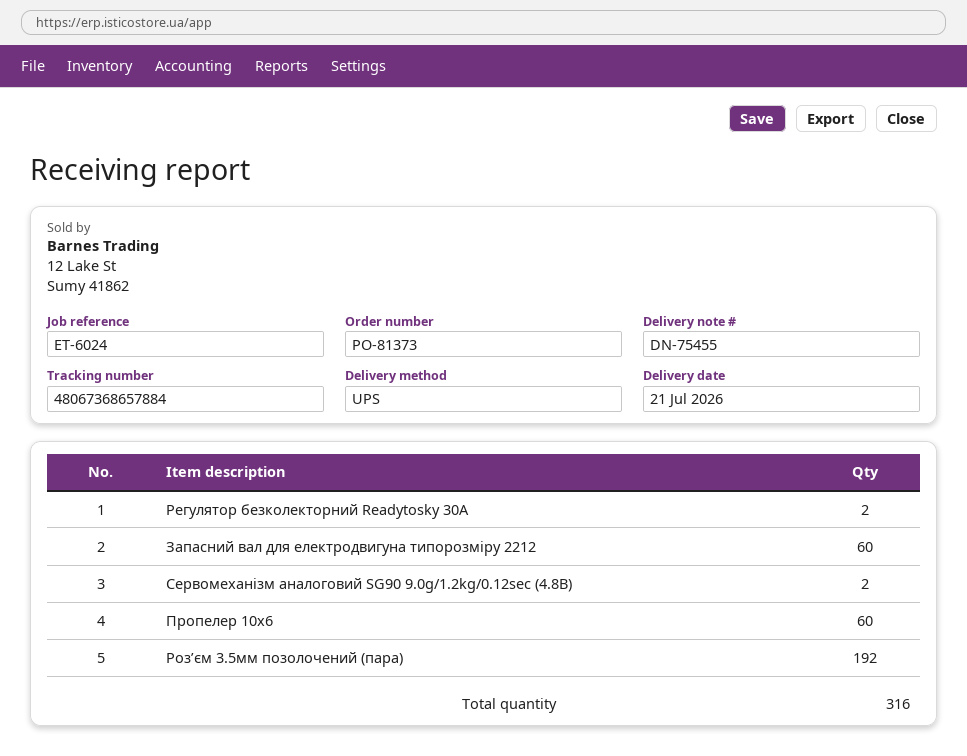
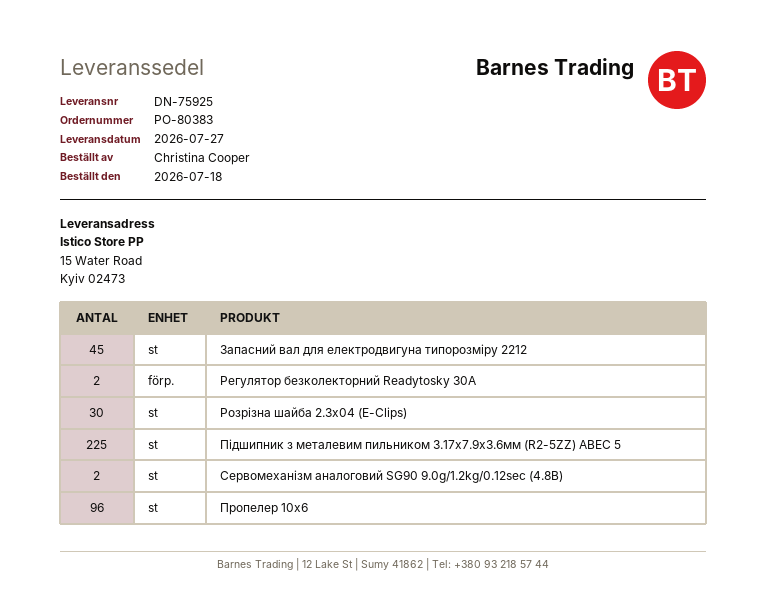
order number: PO-81373 -> PO-80383
delivery note number: DN-75455 -> DN-75925
delivery date: 2026-07-21 -> 2026-07-27
Запасний вал для електродвигуна типорозміру 2212: 60 -> 45
Пропелер 10x6: 60 -> 96
Роз’єм 3.5мм позолочений (пара): 192 -> none
Розрізна шайба 2.3х04 (E-Clips): none -> 30
Підшипник з металевим пильником 3.17x7.9x3.6мм (R2-5ZZ) ABEC 5: none -> 225

